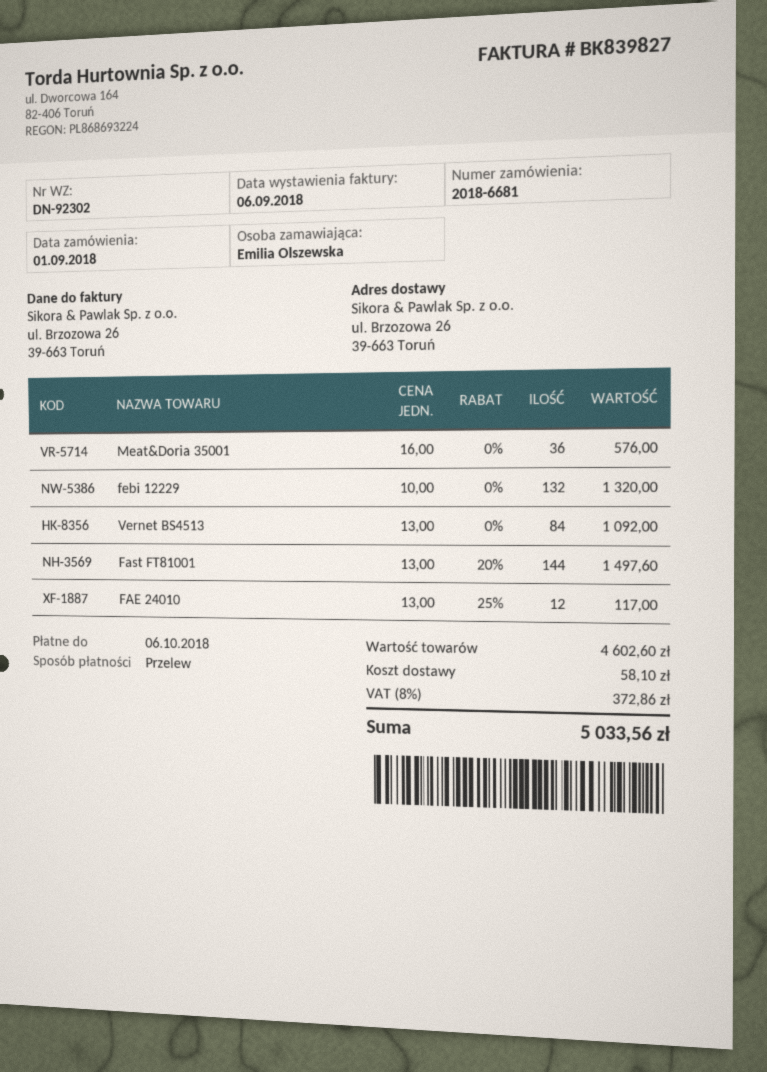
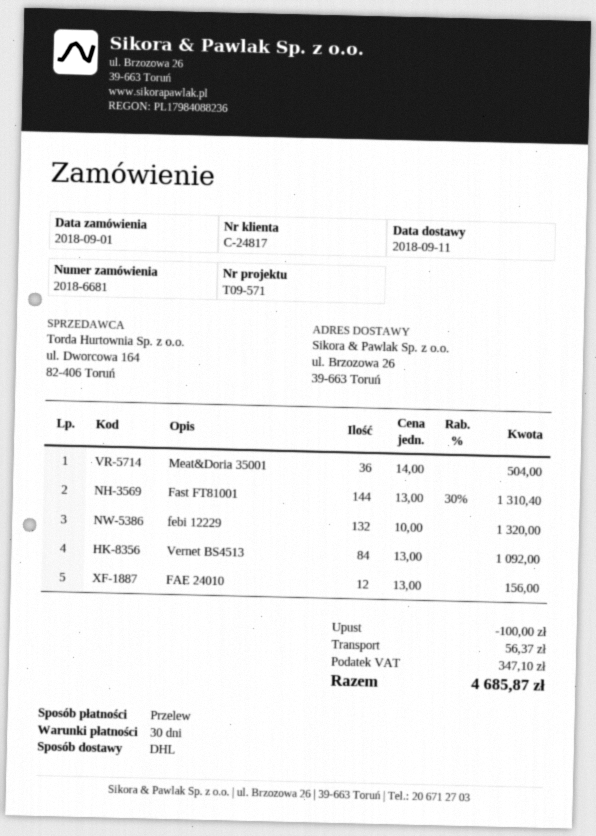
Meat&Doria 35001: 36 x 16.00 = 576.00 -> 36 x 14.00 = 504.00
Fast FT81001: 144 x 13.00 - 20% = 1497.60 -> 144 x 13.00 - 30% = 1310.40
FAE 24010: 12 x 13.00 - 25% = 117.00 -> 12 x 13.00 = 156.00
discount: none -> 100.00
shipping: 58.10 -> 56.37
tax: 372.86 -> 347.10
total: 5033.56 -> 4685.87

